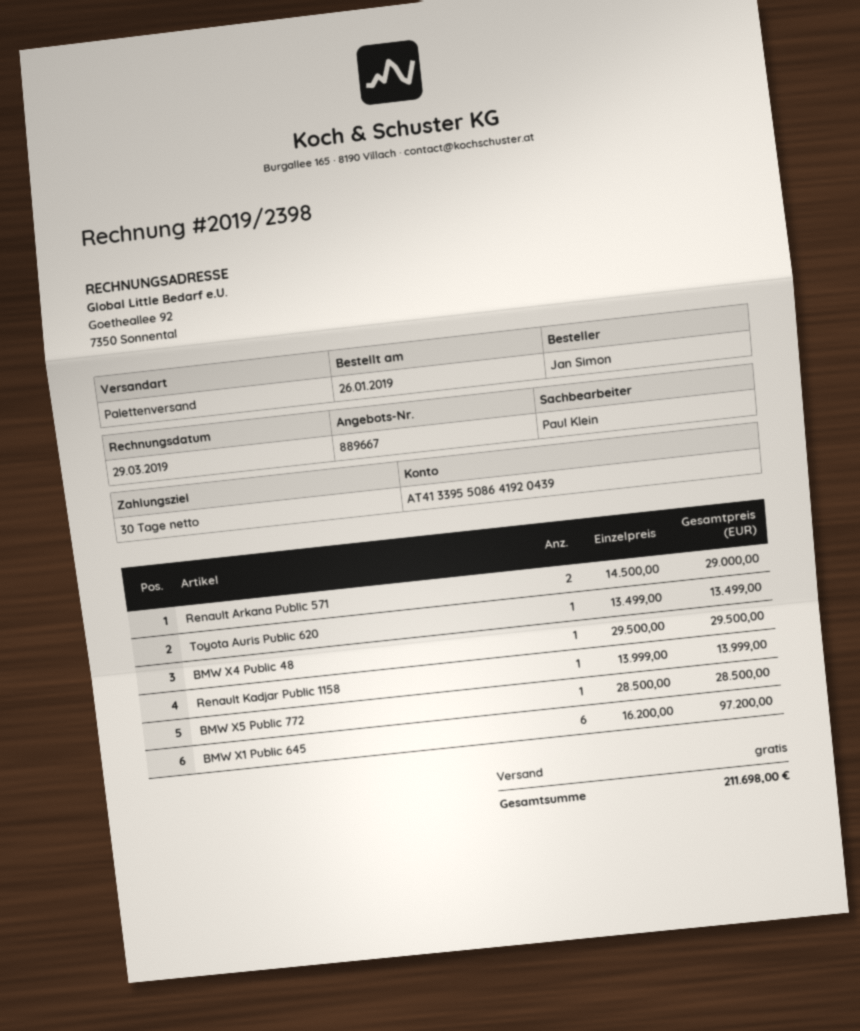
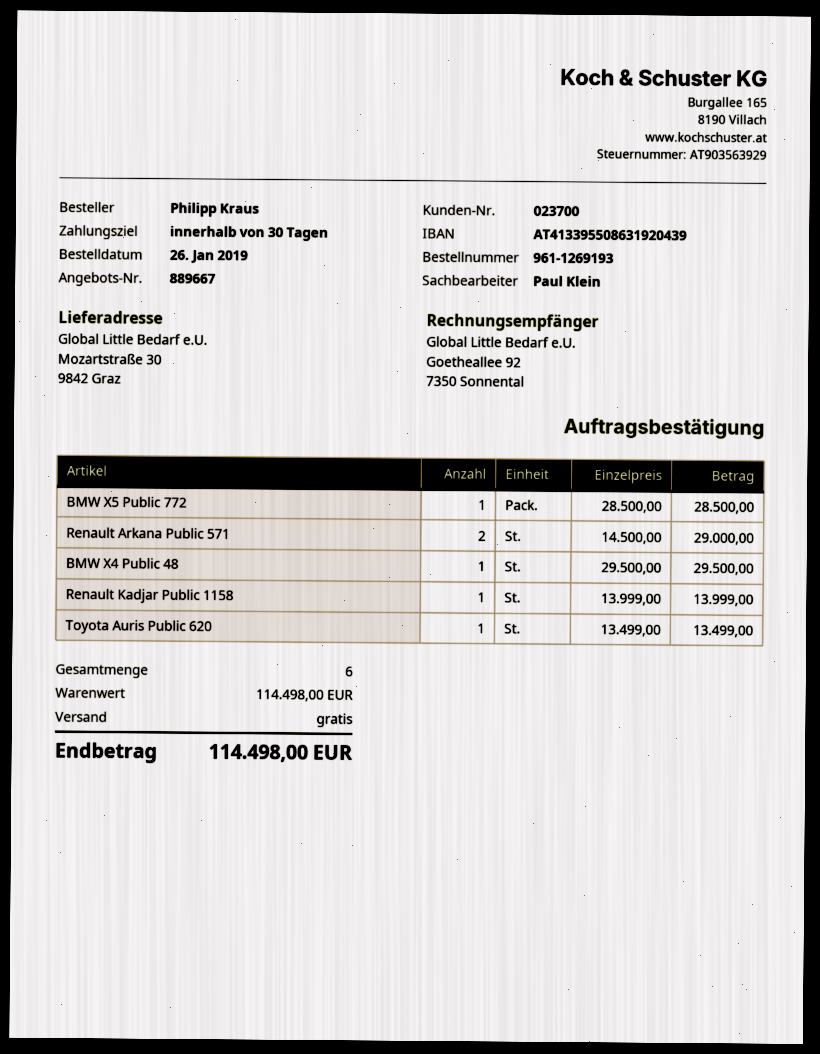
ordered by: Jan Simon -> Philipp Kraus
bank account: AT413395508641920439 -> AT413395508631920439
BMW X1 Public 645: 6 x 16200.00 = 97200.00 -> none
total: 211698.00 -> 114498.00

